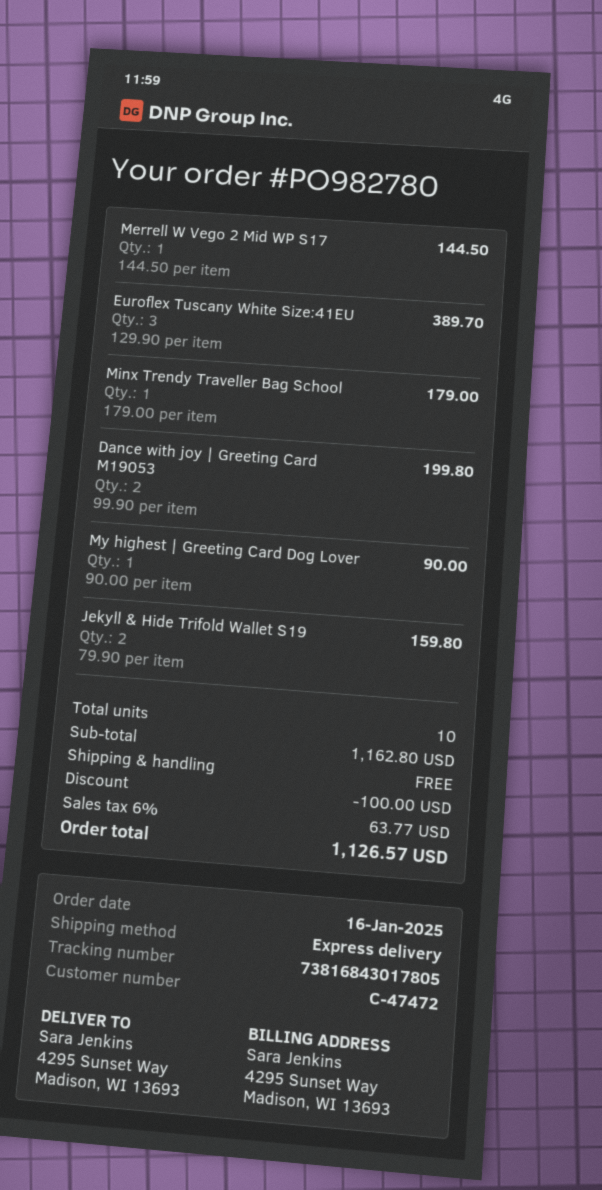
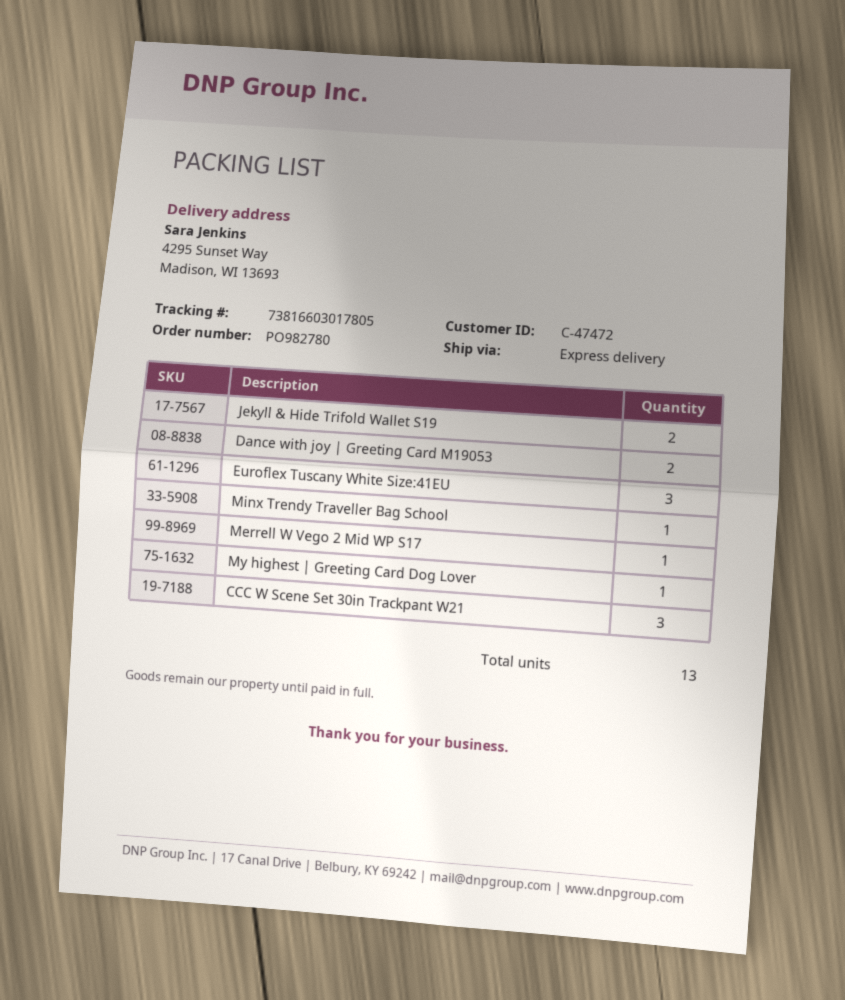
tracking number: 73816843017805 -> 73816603017805
CCC W Scene Set 30in Trackpant W21: none -> 3
total quantity: 10 -> 13

